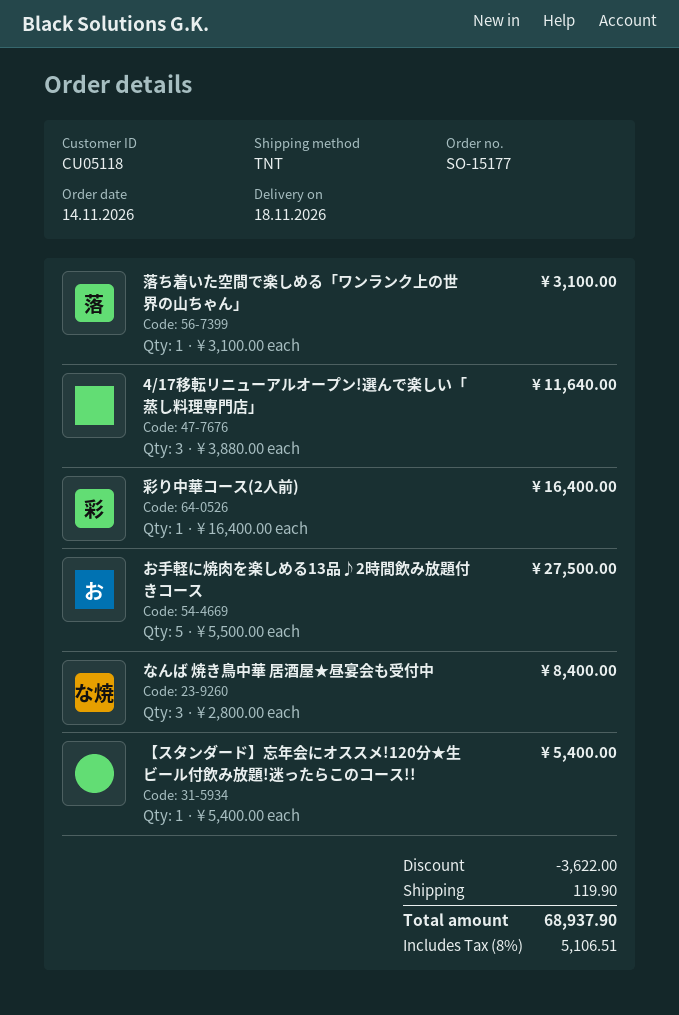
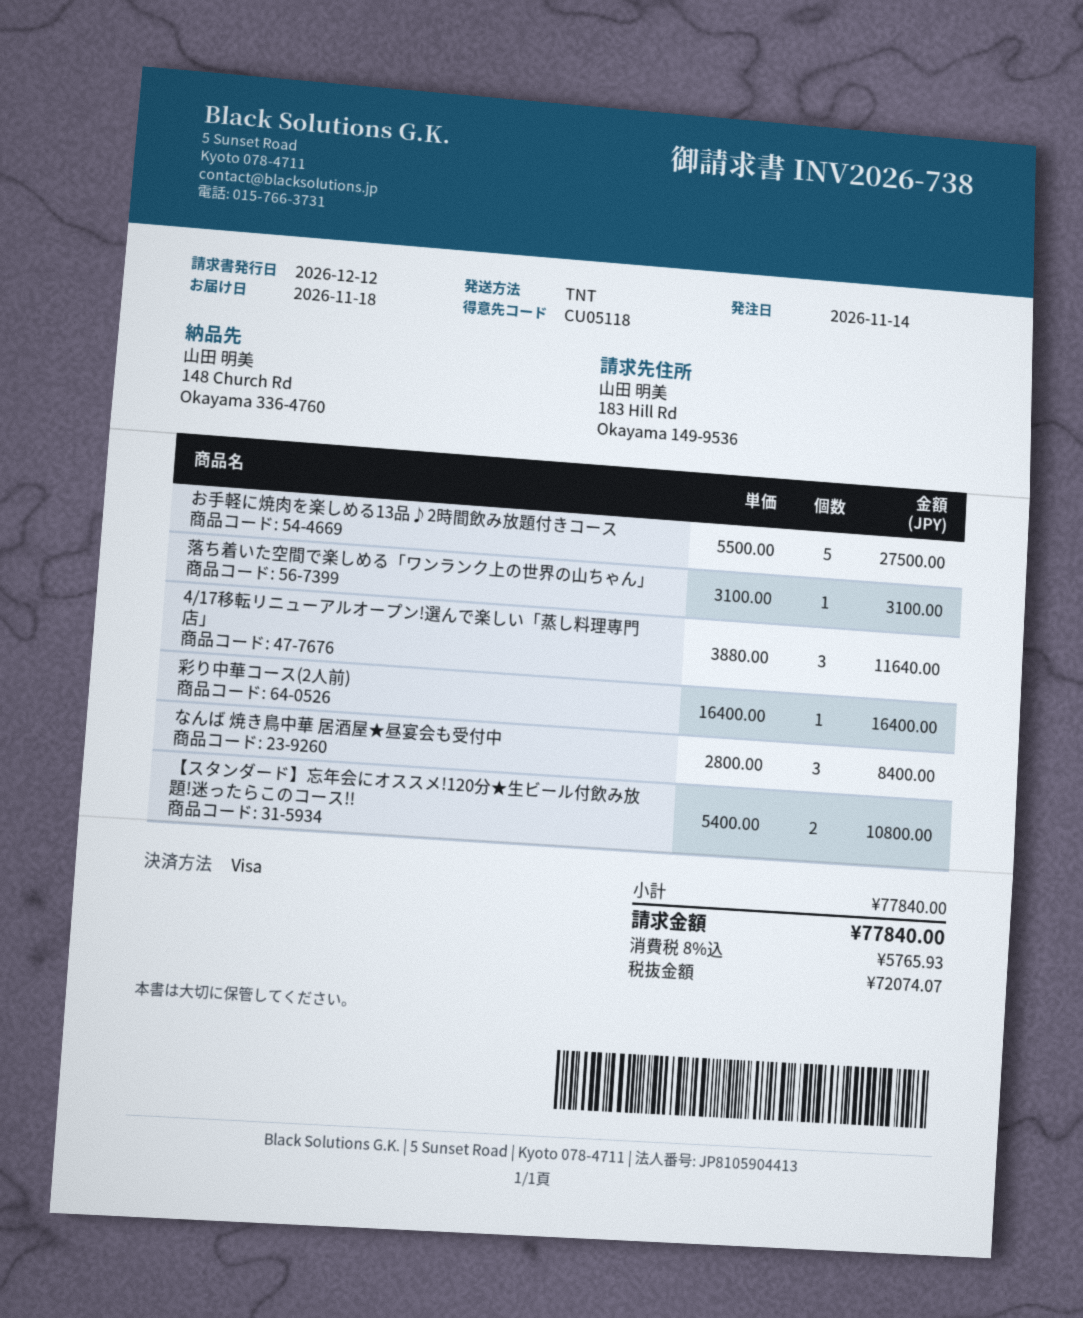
【スタンダード】忘年会にオススメ!120分★生ビール付飲み放題!迷ったらこのコース!!: 1 x 5400.00 = 5400.00 -> 2 x 5400.00 = 10800.00
discount: 3622.00 -> none
shipping: 119.90 -> none
tax: 8% = 5106.51 -> 8% = 5765.93
total: 68937.90 -> 77840.00

